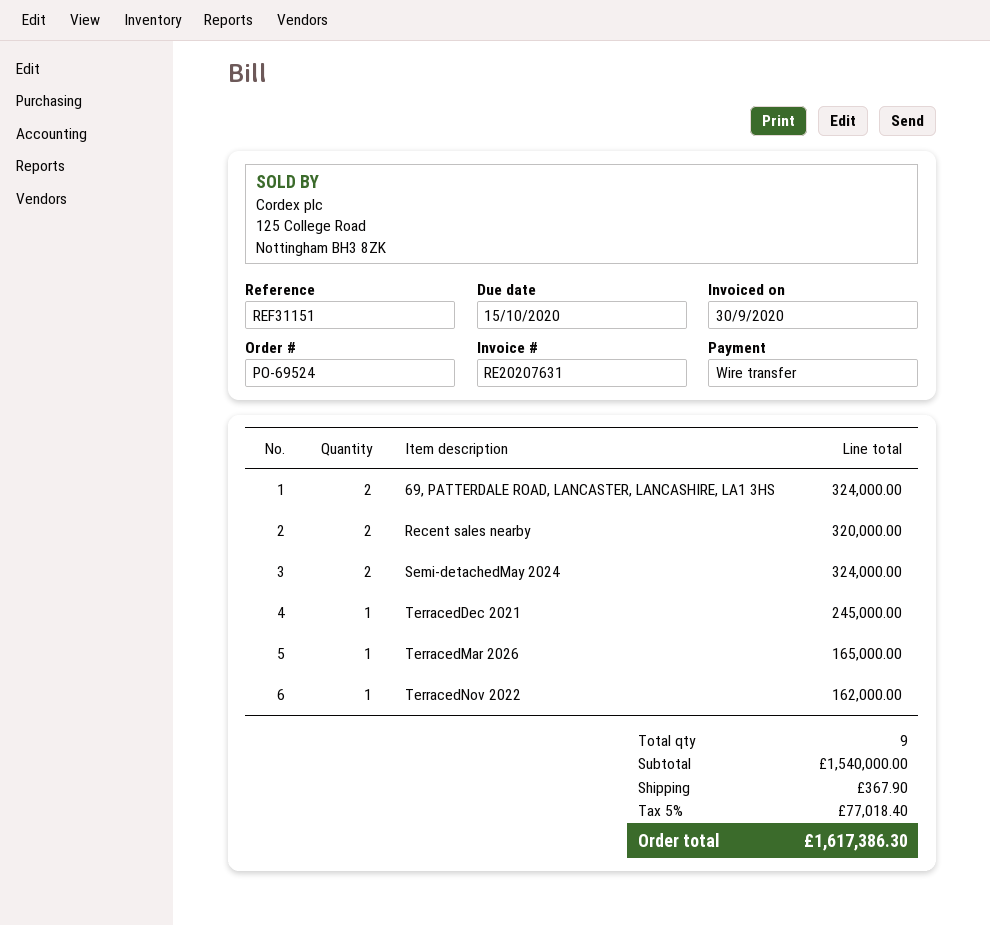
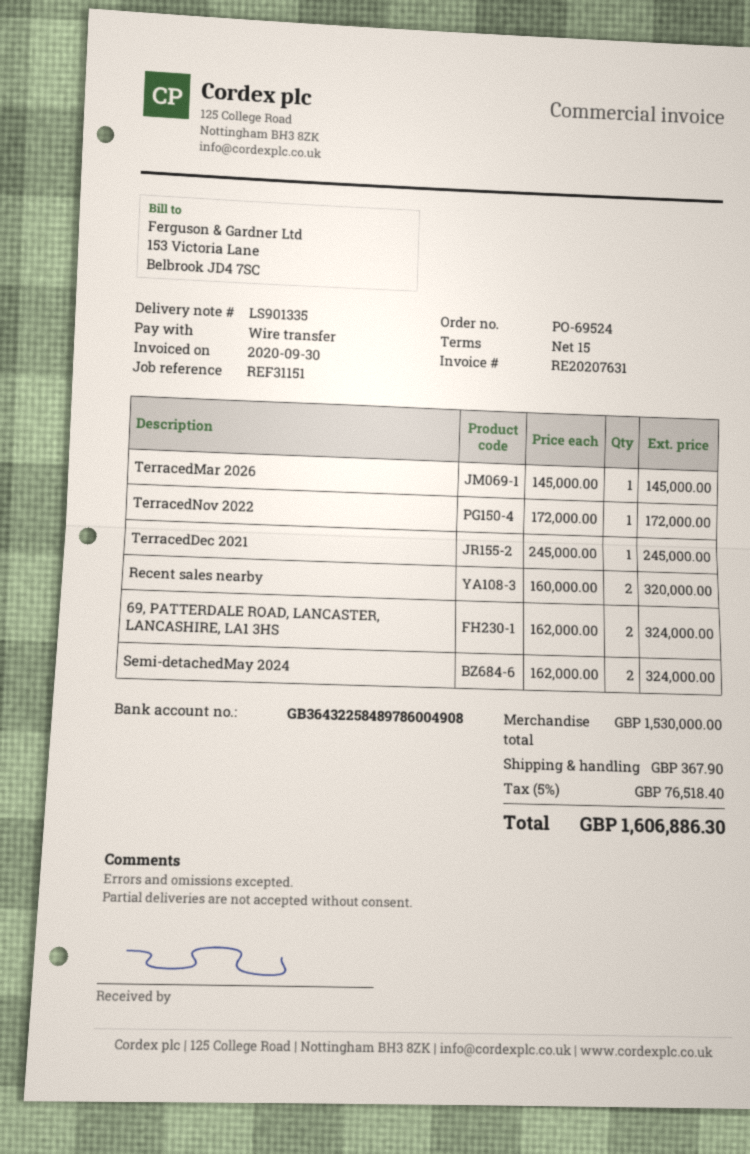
TerracedMar 2026: 1 for 165000.00 -> 1 for 145000.00
TerracedNov 2022: 1 for 162000.00 -> 1 for 172000.00
subtotal: 1540000.00 -> 1530000.00
tax: 5% = 77018.40 -> 5% = 76518.40
total: 1617386.30 -> 1606886.30

